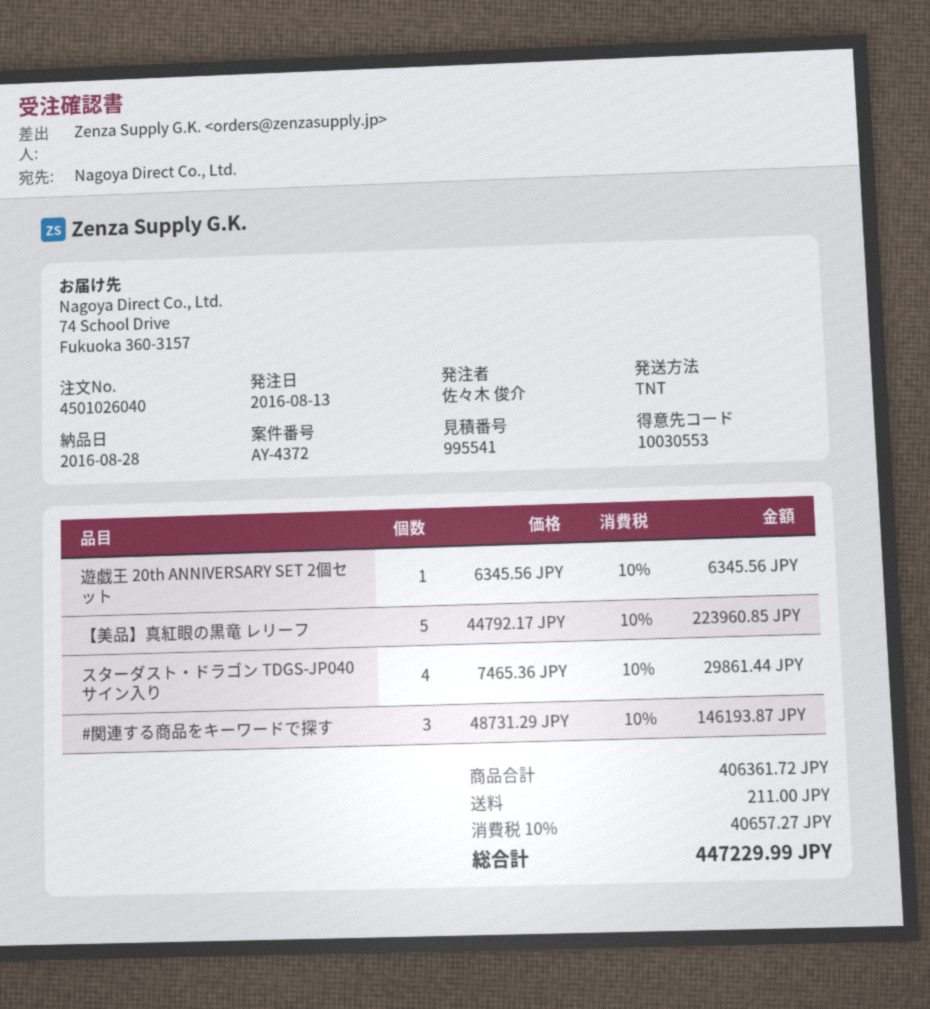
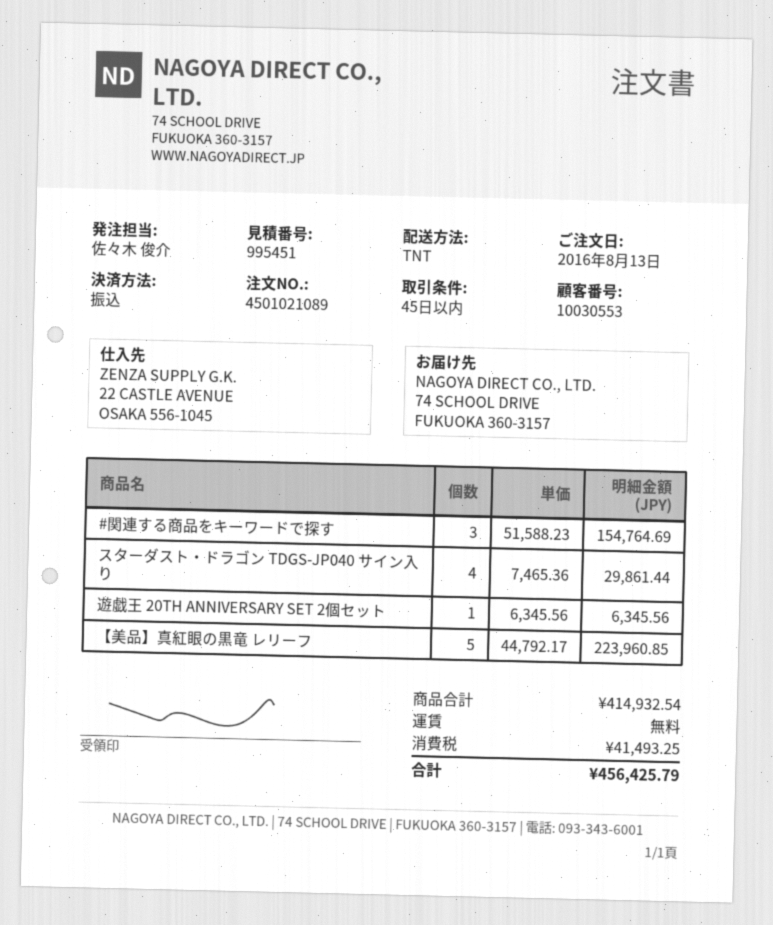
quote number: 995541 -> 995451
order number: 4501026040 -> 4501021089
#関連する商品をキーワードで探す: 3 x 48731.29 = 146193.87 -> 3 x 51588.23 = 154764.69
subtotal: 406361.72 -> 414932.54
shipping: 211.00 -> 0.00
tax: 40657.27 -> 41493.25
total: 447229.99 -> 456425.79

